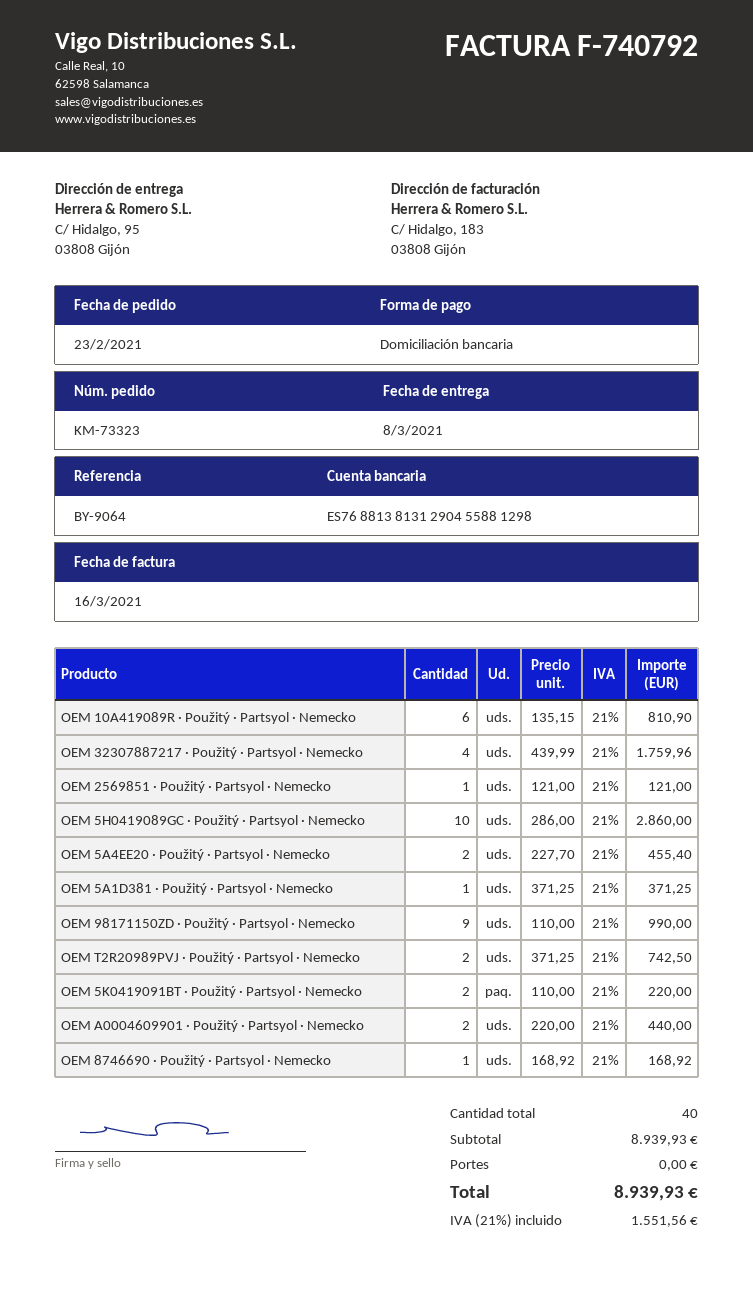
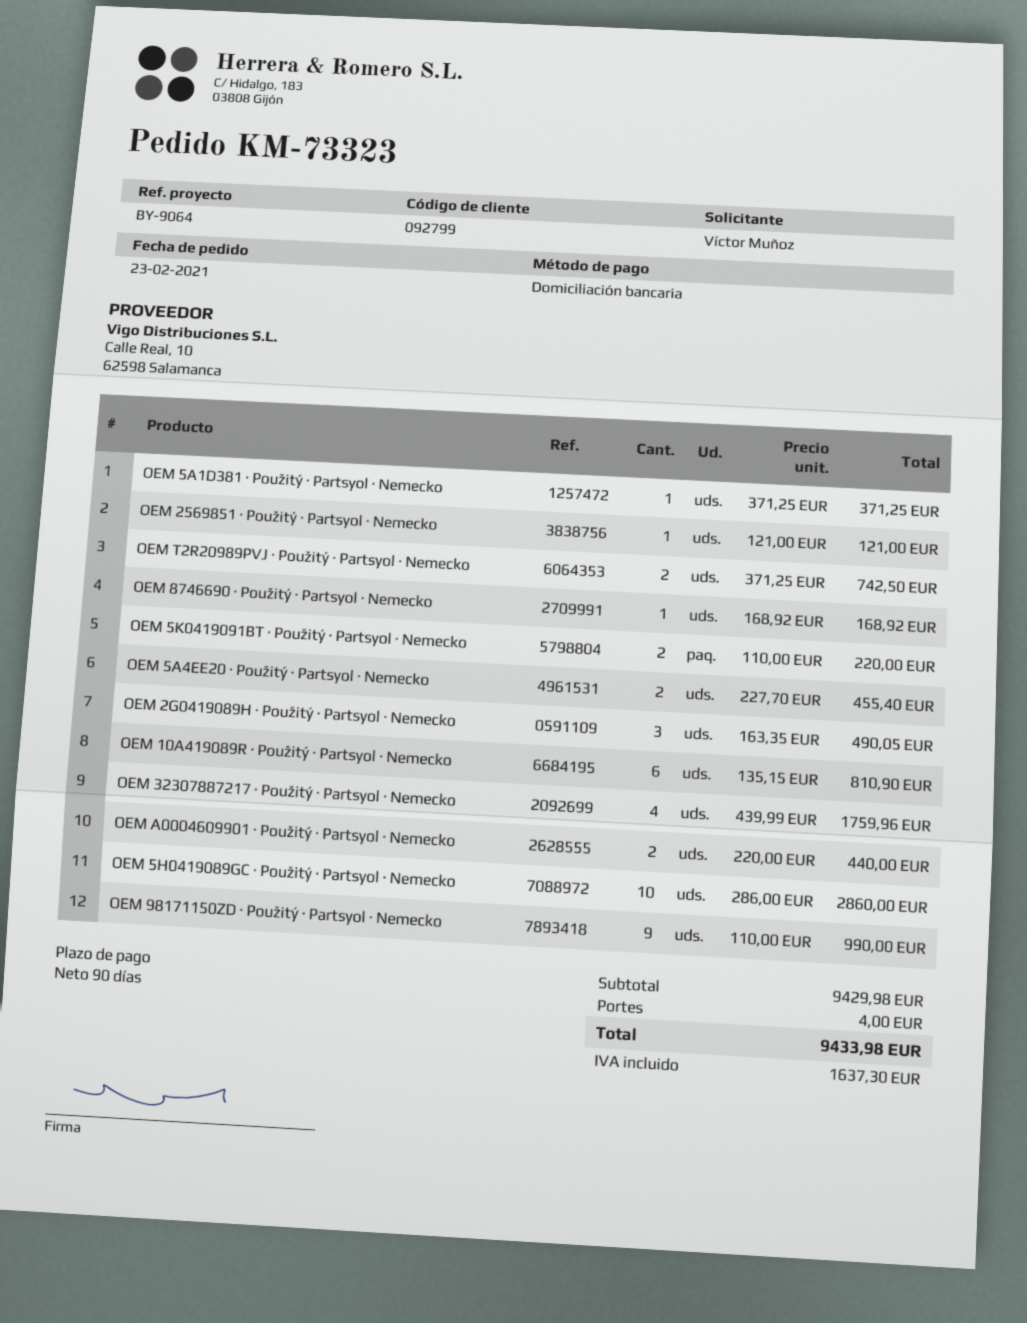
OEM 2G0419089H · Použitý · Partsyol · Nemecko: none -> 3 x 163.35 = 490.05
subtotal: 8939.93 -> 9429.98
shipping: 0.00 -> 4.00
tax: 1551.56 -> 1637.30
total: 8939.93 -> 9433.98

